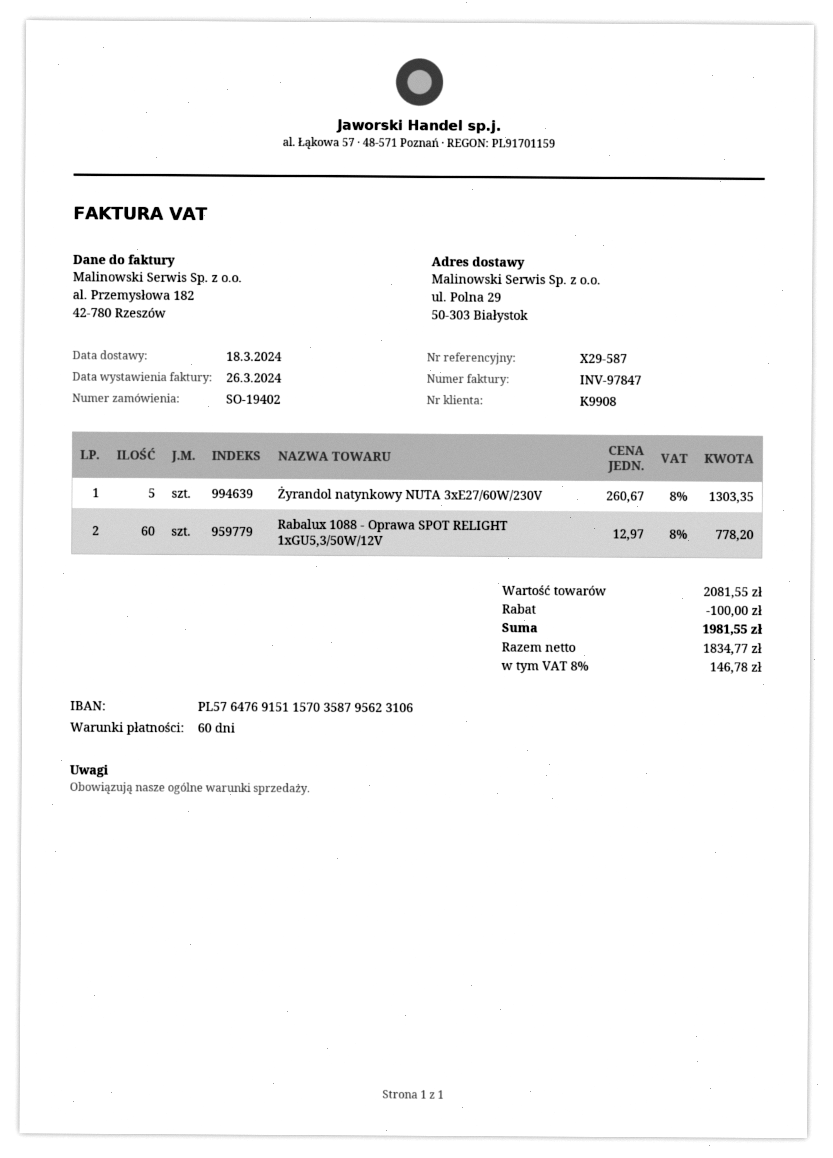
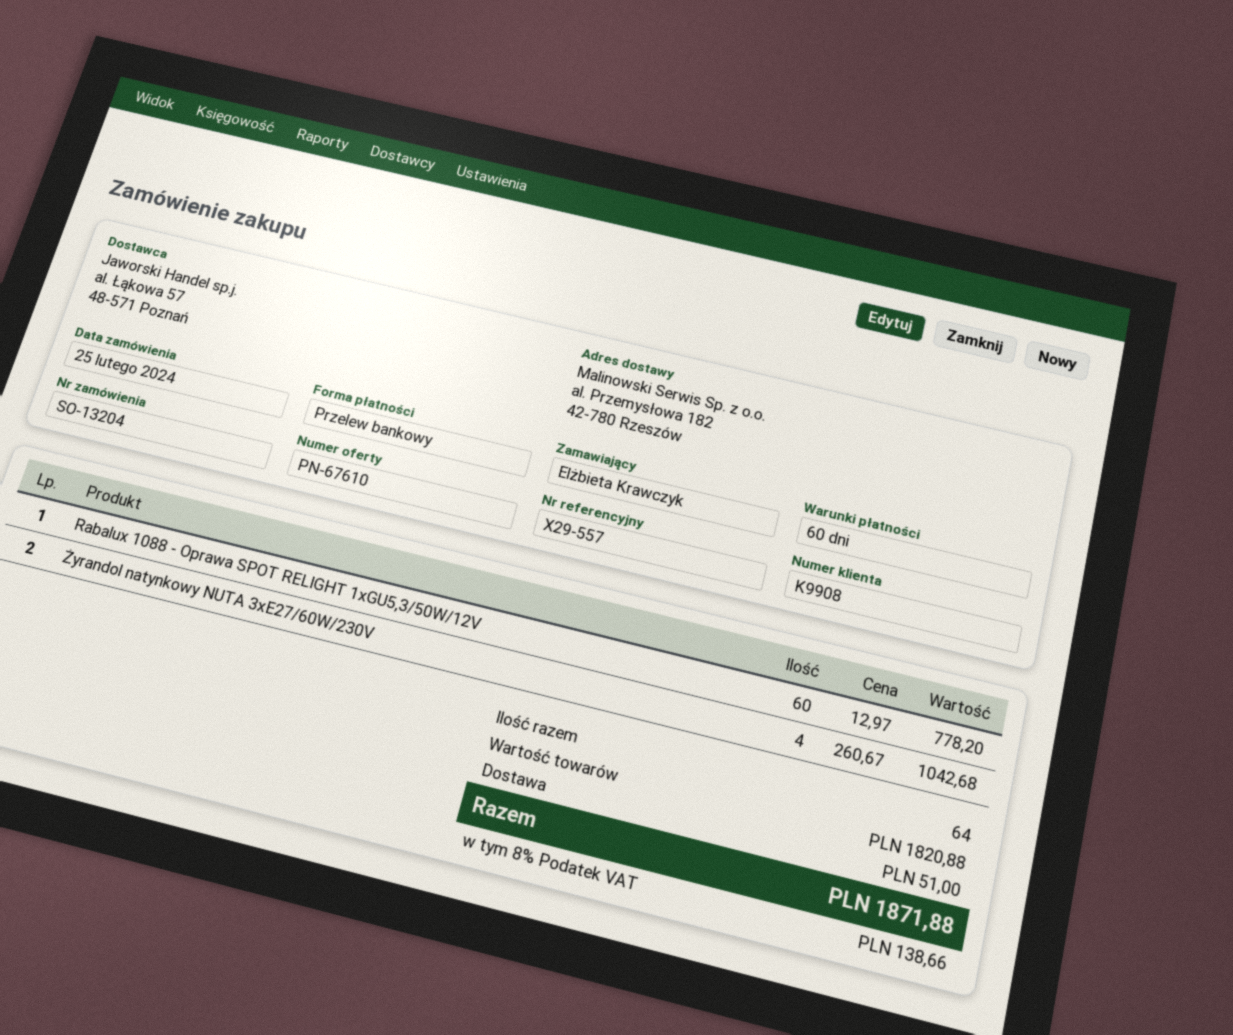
order number: SO-19402 -> SO-13204
reference: X29-587 -> X29-557
ship to: ul. Polna 29, 50-303 Białystok -> al. Przemysłowa 182, 42-780 Rzeszów
Żyrandol natynkowy NUTA 3xE27/60W/230V: 5 x 260.67 = 1303.35 -> 4 x 260.67 = 1042.68
subtotal: 2081.55 -> 1820.88
discount: 100.00 -> none
shipping: none -> 51.00
tax: 8% = 146.78 -> 8% = 138.66
total: 1981.55 -> 1871.88

